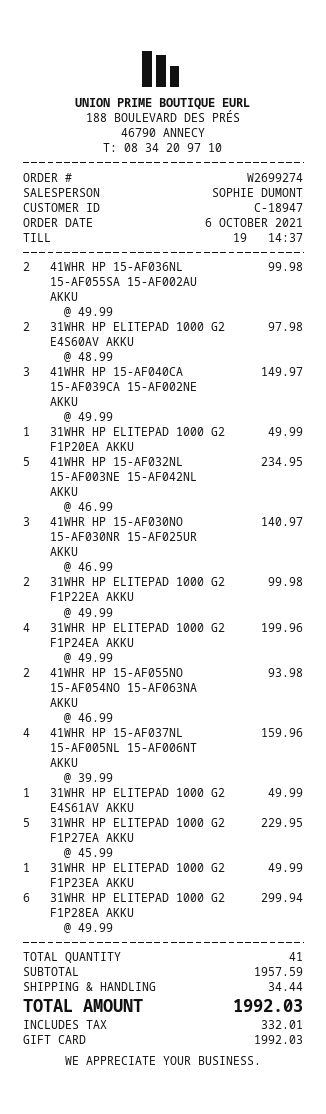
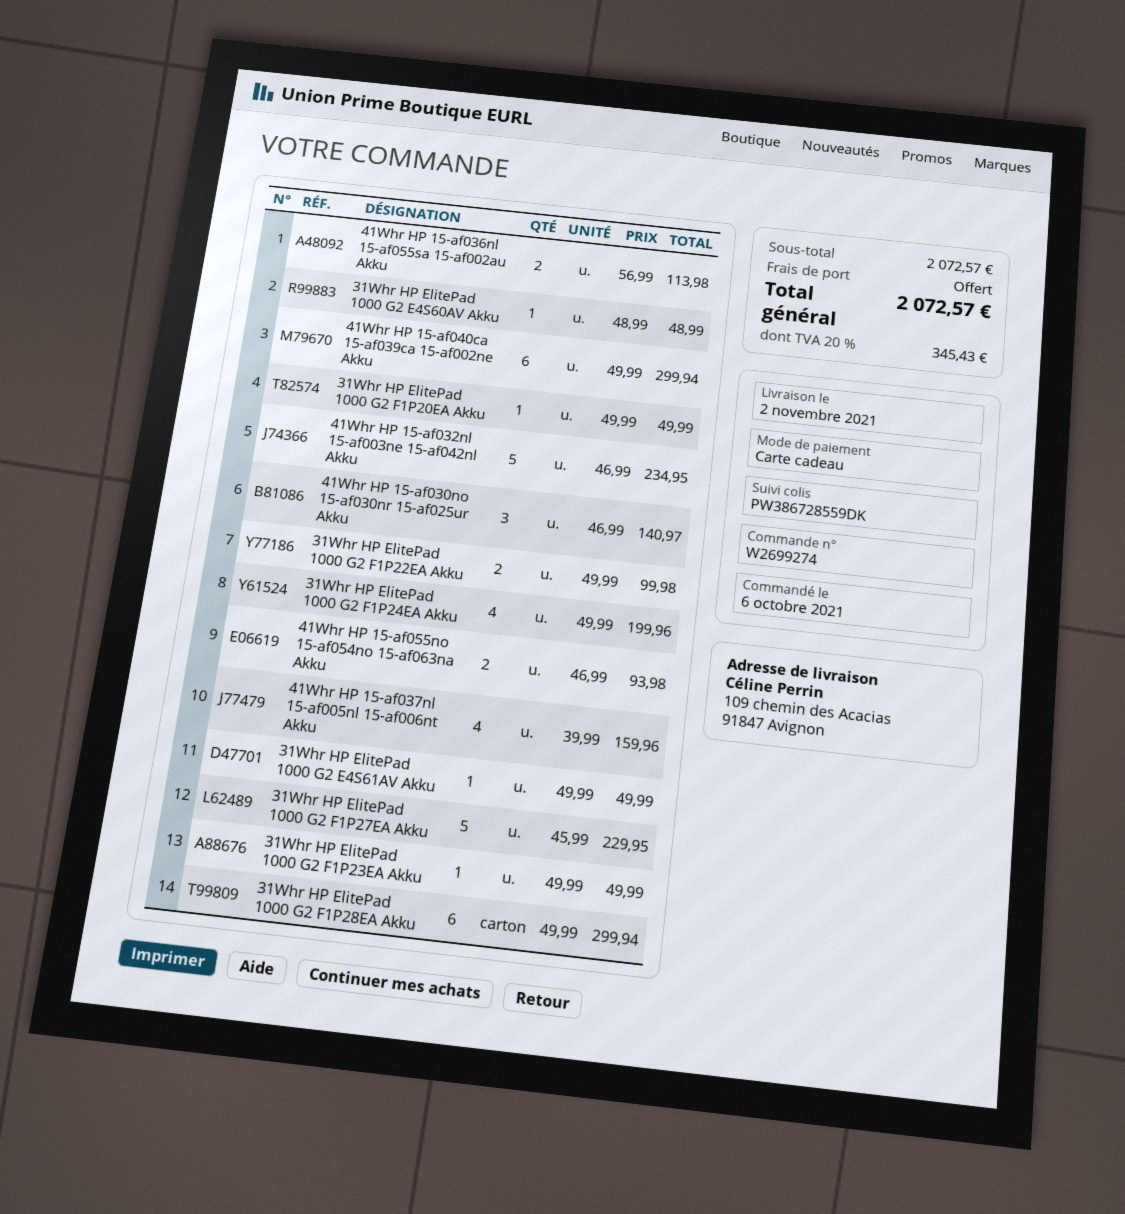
41WHR HP 15-AF036NL 15-AF055SA 15-AF002AU AKKU: 2 x 49.99 = 99.98 -> 2 x 56.99 = 113.98
31WHR HP ELITEPAD 1000 G2 E4S60AV AKKU: 2 x 48.99 = 97.98 -> 1 x 48.99 = 48.99
41WHR HP 15-AF040CA 15-AF039CA 15-AF002NE AKKU: 3 x 49.99 = 149.97 -> 6 x 49.99 = 299.94
subtotal: 1957.59 -> 2072.57
shipping: 34.44 -> 0.00
tax: 332.01 -> 345.43
total: 1992.03 -> 2072.57

